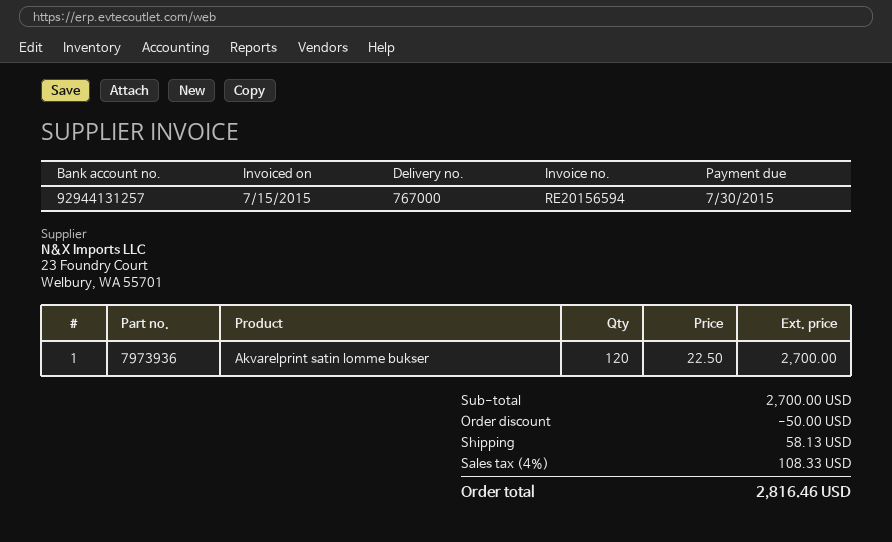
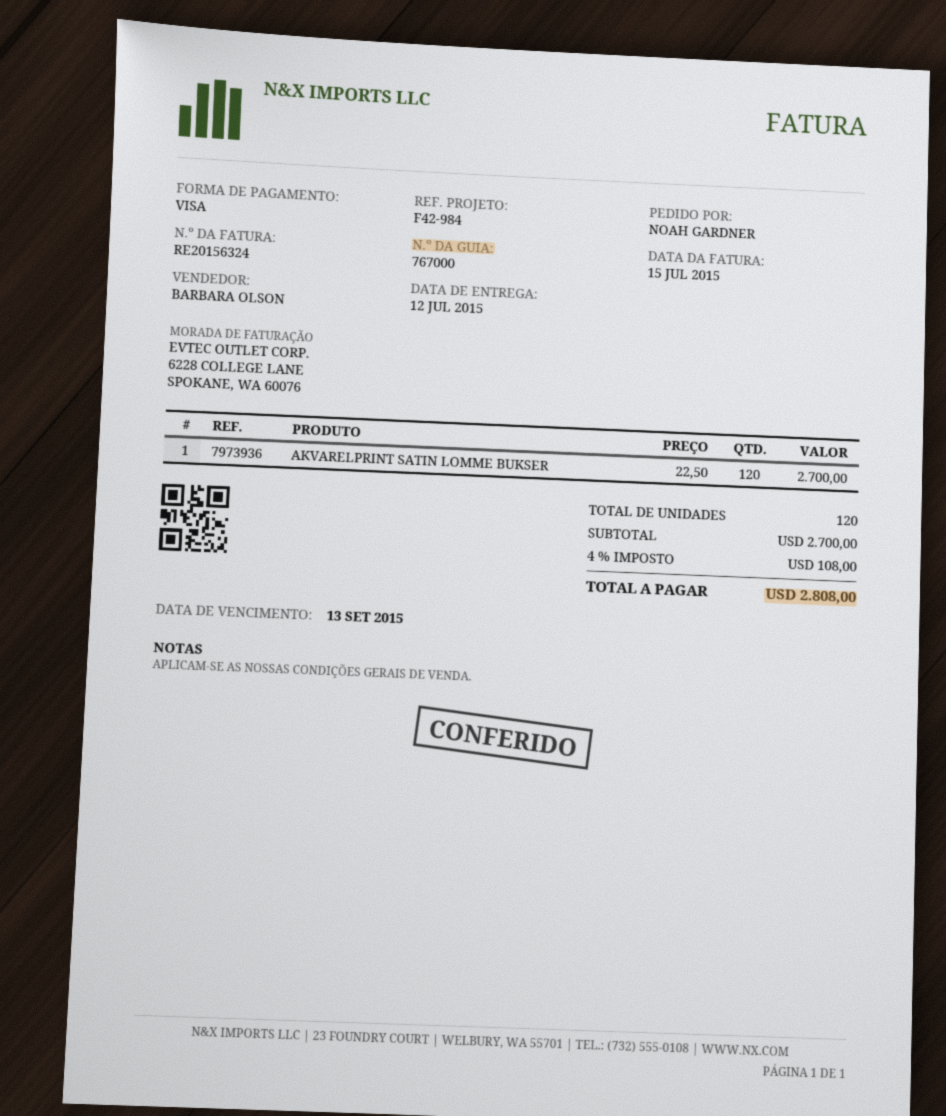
invoice number: RE20156594 -> RE20156324
due date: 2015-07-30 -> 2015-09-13
discount: 50.00 -> none
shipping: 58.13 -> none
tax: 4% = 108.33 -> 4% = 108.00
total: 2816.46 -> 2808.00

